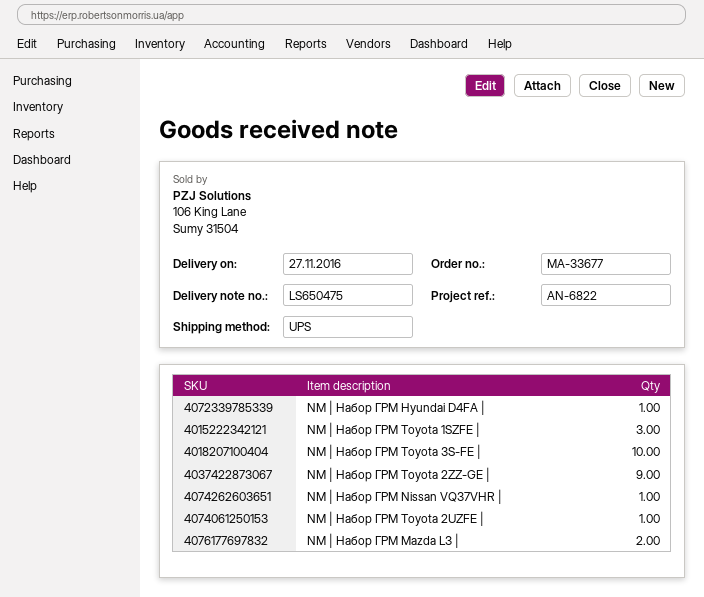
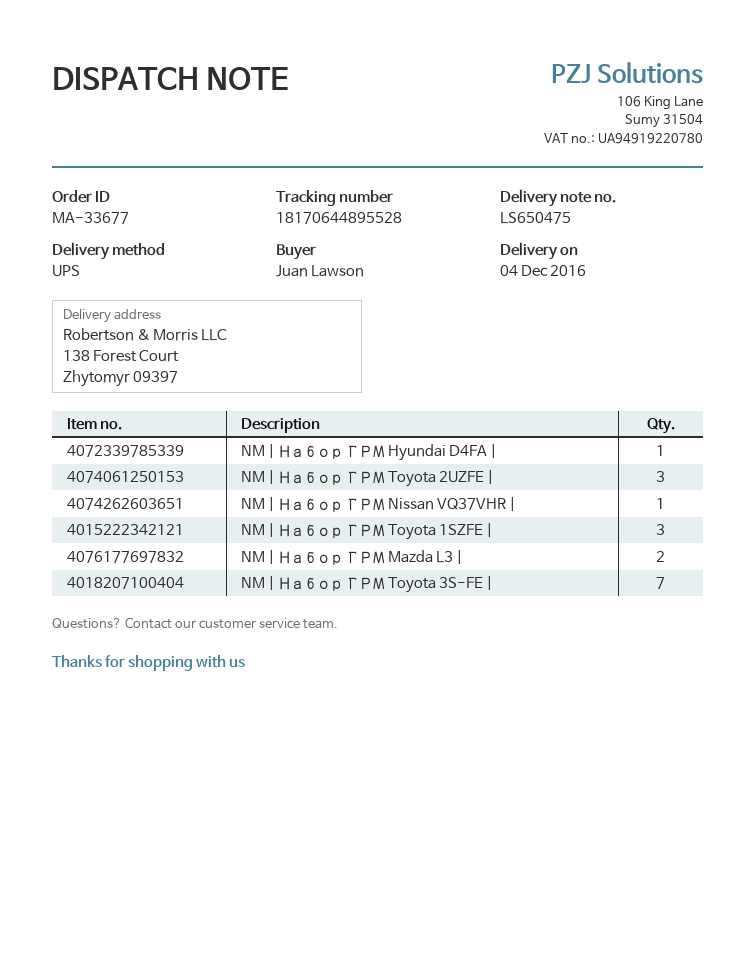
delivery date: 2016-11-27 -> 2016-12-04
NM | Набор ГРМ Toyota 3S-FE |: 10 -> 7
NM | Набор ГРМ Toyota 2ZZ-GE |: 9 -> none
NM | Набор ГРМ Toyota 2UZFE |: 1 -> 3

